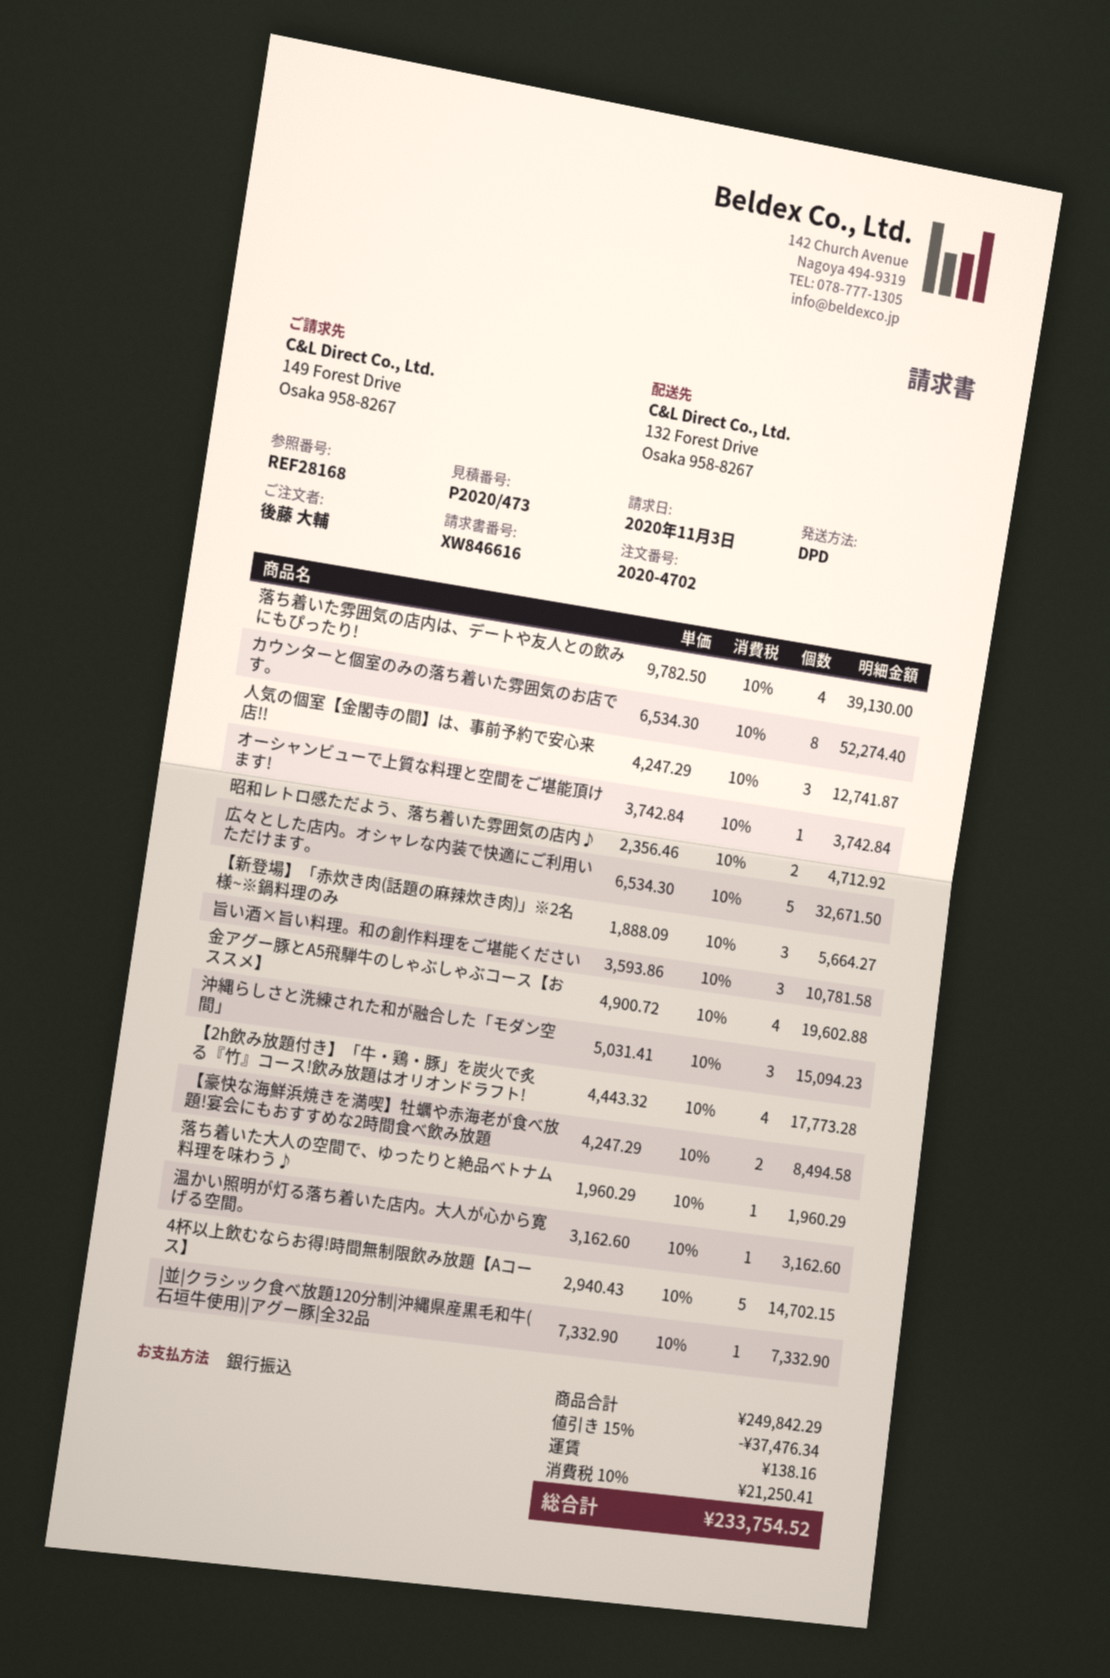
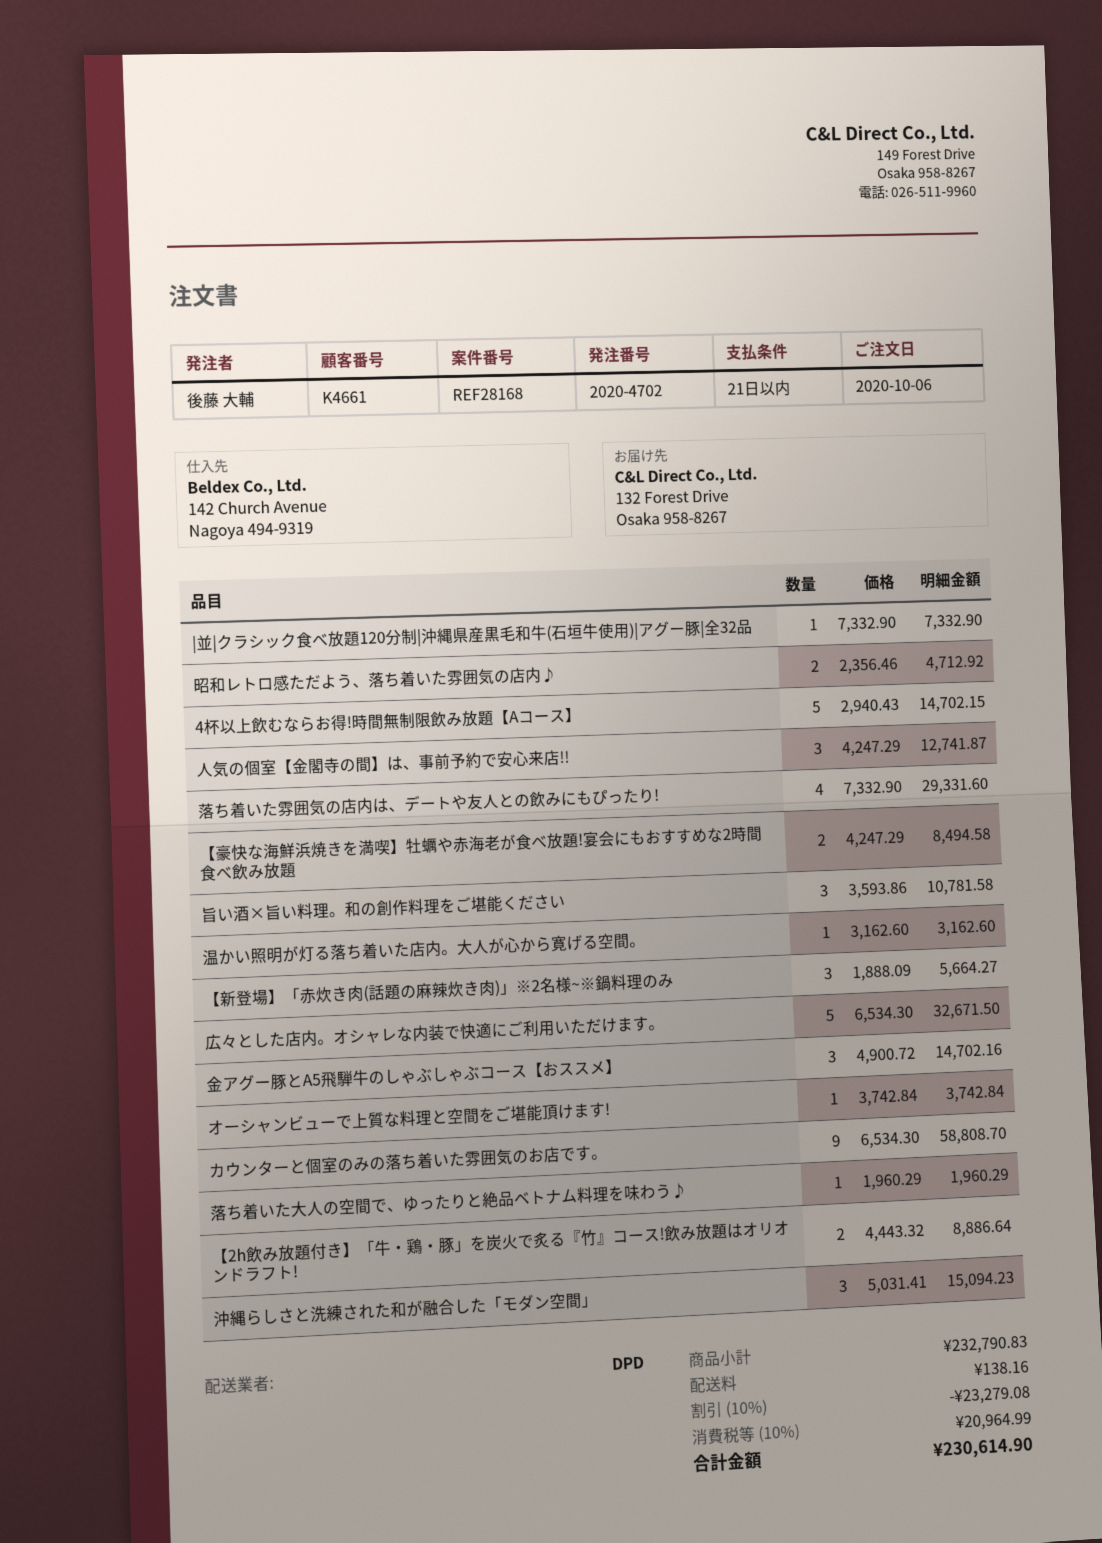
落ち着いた雰囲気の店内は、デートや友人との飲みにもぴったり!: 4 x 9782.50 = 39130.00 -> 4 x 7332.90 = 29331.60
カウンターと個室のみの落ち着いた雰囲気のお店です。: 8 x 6534.30 = 52274.40 -> 9 x 6534.30 = 58808.70
金アグー豚とA5飛騨牛のしゃぶしゃぶコース【おススメ】: 4 x 4900.72 = 19602.88 -> 3 x 4900.72 = 14702.16
【2h飲み放題付き】「牛・鶏・豚」を炭火で炙る『竹』コース!飲み放題はオリオンドラフト!: 4 x 4443.32 = 17773.28 -> 2 x 4443.32 = 8886.64
subtotal: 249842.29 -> 232790.83
discount: 15% = 37476.34 -> 10% = 23279.08
tax: 10% = 21250.41 -> 10% = 20964.99
total: 233754.52 -> 230614.90

